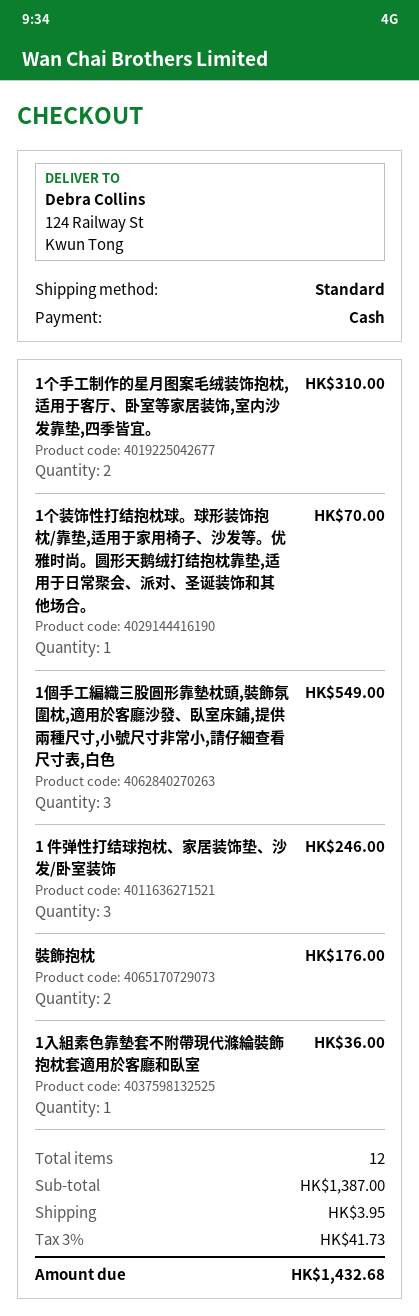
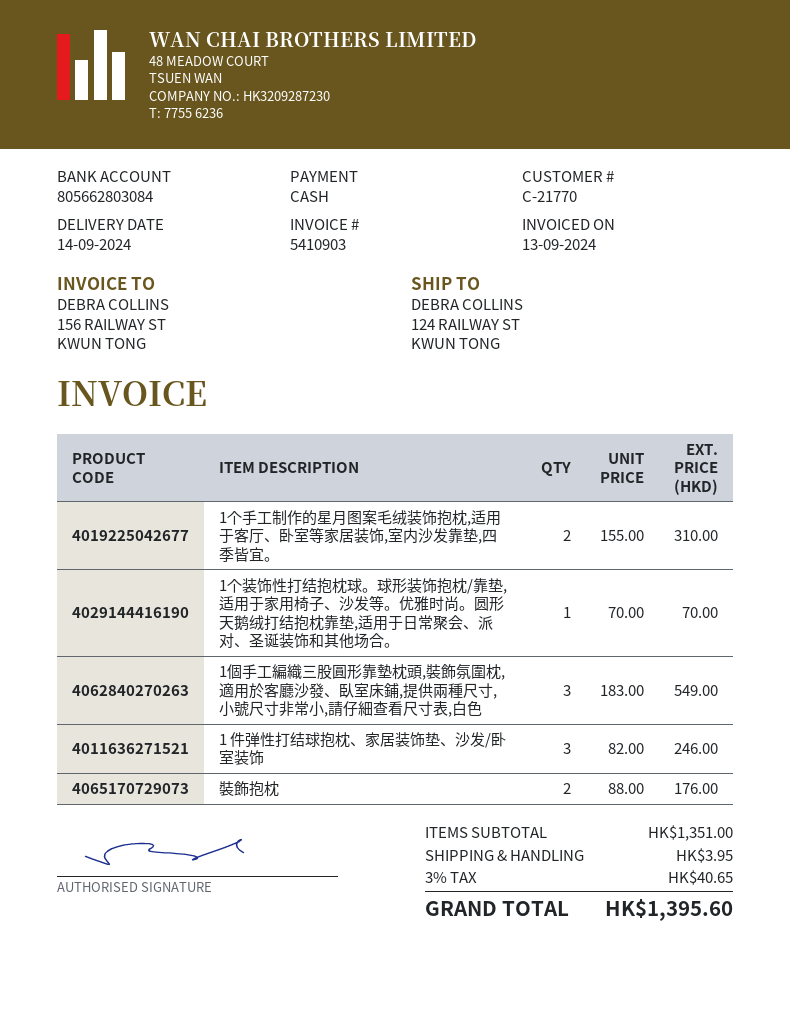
1入組素色靠墊套不附帶現代滌綸裝飾抱枕套適用於客廳和臥室: 1 for 36.00 -> none
subtotal: 1387.00 -> 1351.00
tax: 3% = 41.73 -> 3% = 40.65
total: 1432.68 -> 1395.60

